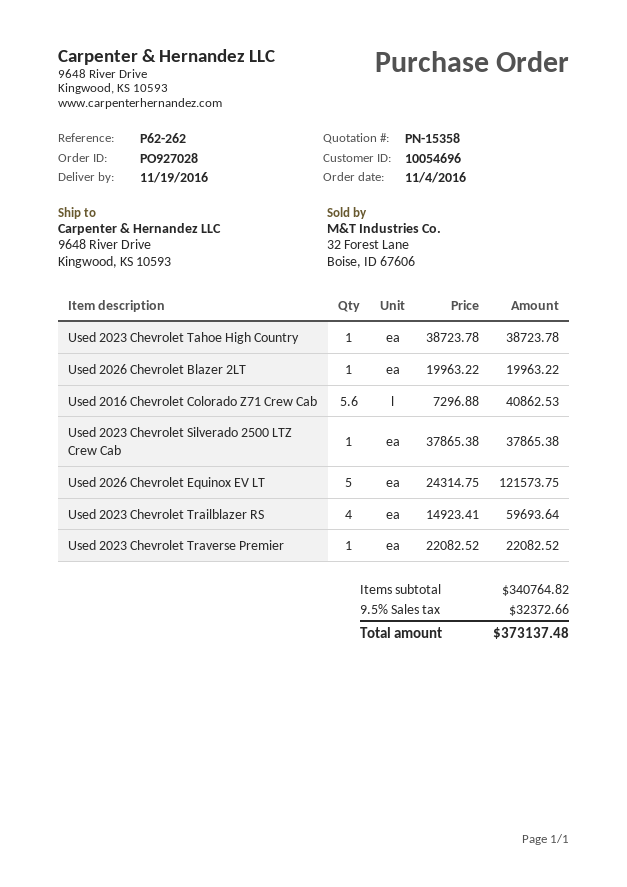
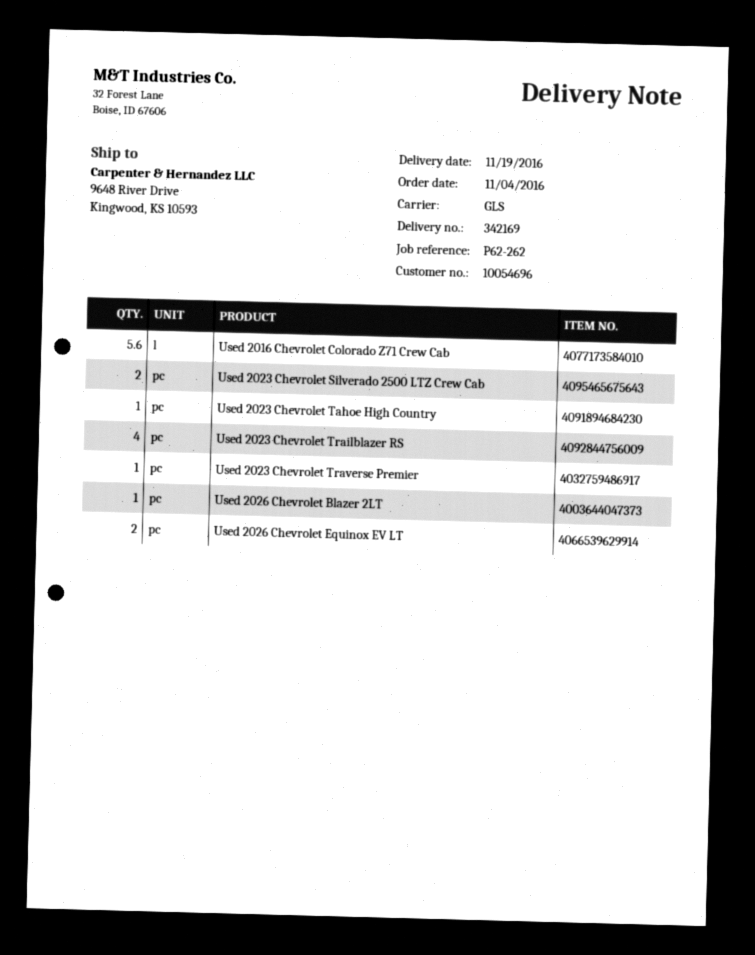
Used 2023 Chevrolet Silverado 2500 LTZ Crew Cab: 1 -> 2
Used 2026 Chevrolet Equinox EV LT: 5 -> 2

